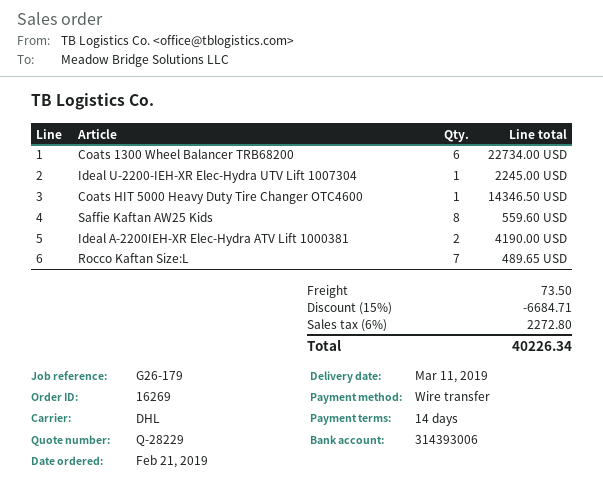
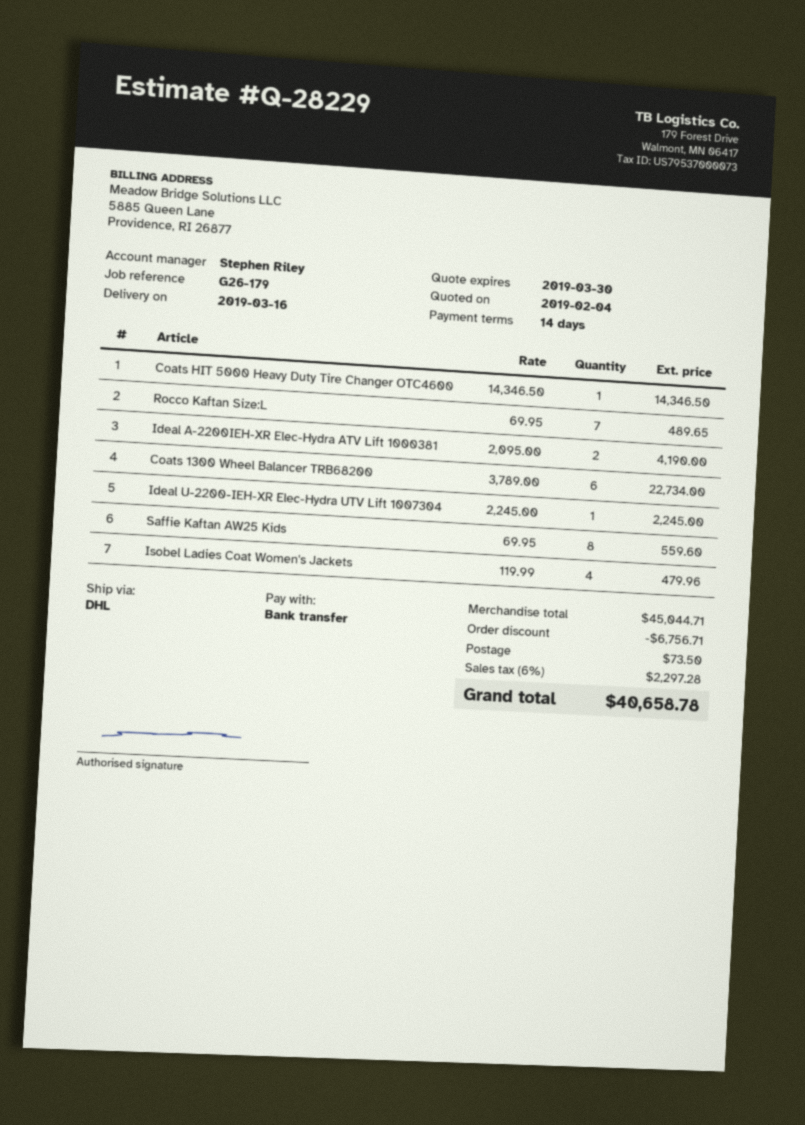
delivery date: 2019-03-11 -> 2019-03-16
Isobel Ladies Coat Women's Jackets: none -> 4 for 479.96
discount: 6684.71 -> 6756.71
tax: 6% = 2272.80 -> 6% = 2297.28
total: 40226.34 -> 40658.78

